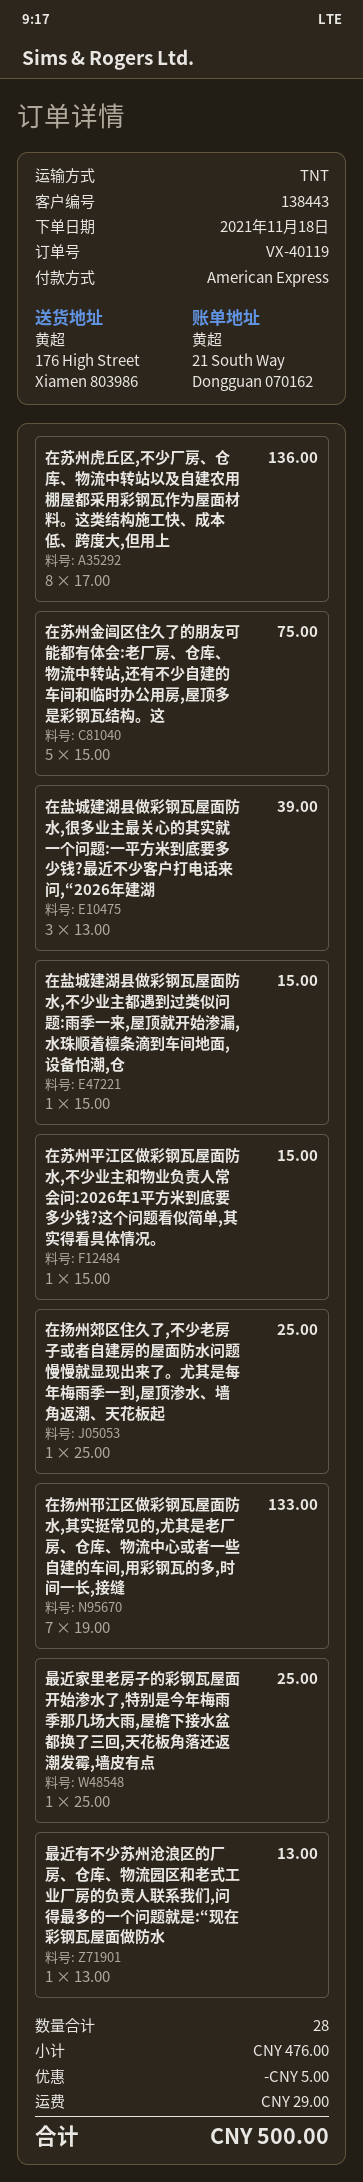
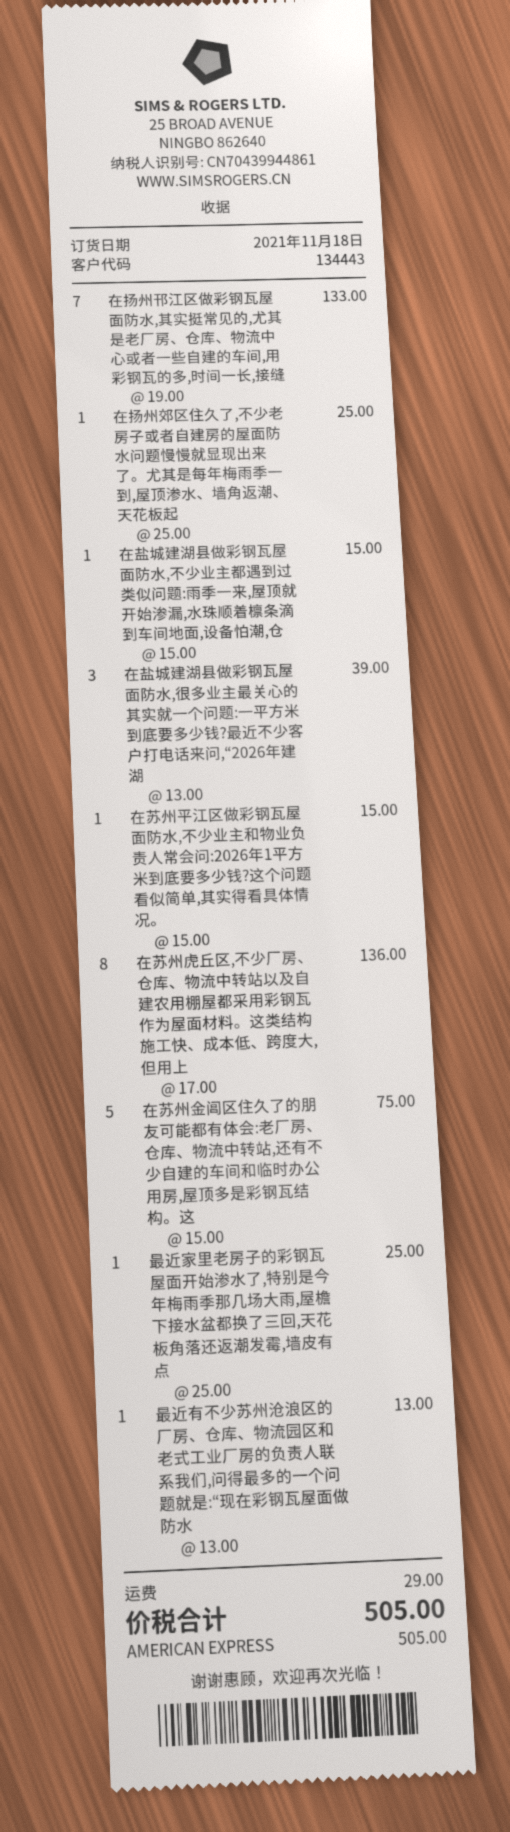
customer number: 138443 -> 134443
discount: 5.00 -> none
total: 500.00 -> 505.00

